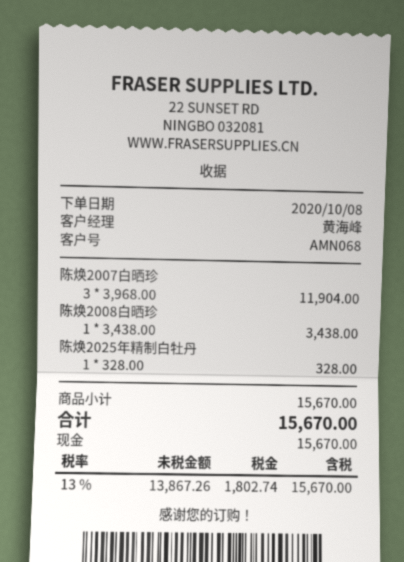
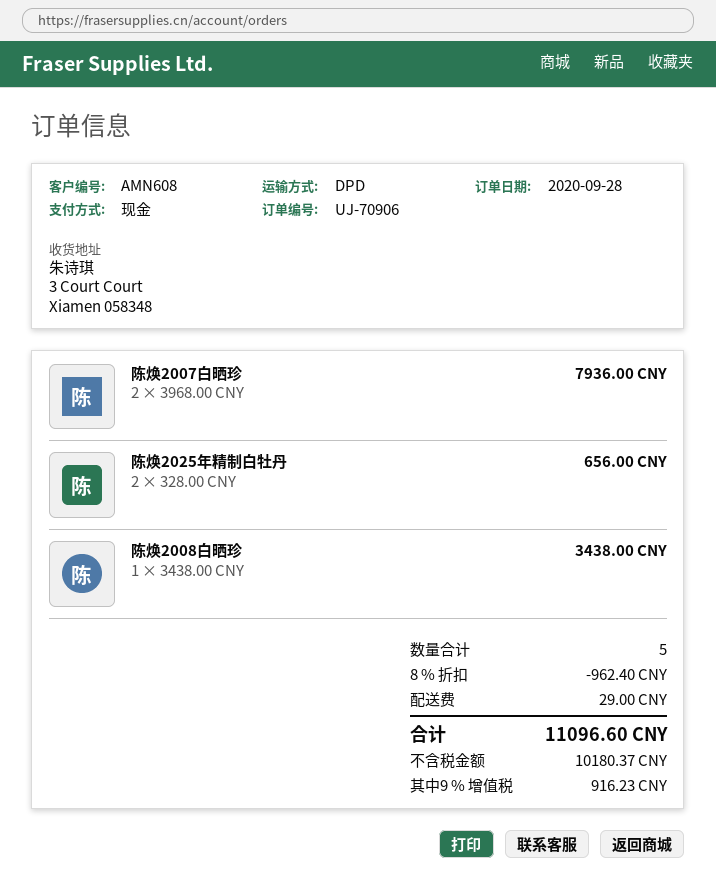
order date: 2020-10-08 -> 2020-09-28
customer number: AMN068 -> AMN608
陈焕2007白晒珍: 3 x 3968.00 = 11904.00 -> 2 x 3968.00 = 7936.00
陈焕2025年精制白牡丹: 1 x 328.00 = 328.00 -> 2 x 328.00 = 656.00
discount: none -> 8% = 962.40
shipping: none -> 29.00
net: 13867.26 -> 10180.37
tax: 13% = 1802.74 -> 9% = 916.23
total: 15670.00 -> 11096.60

